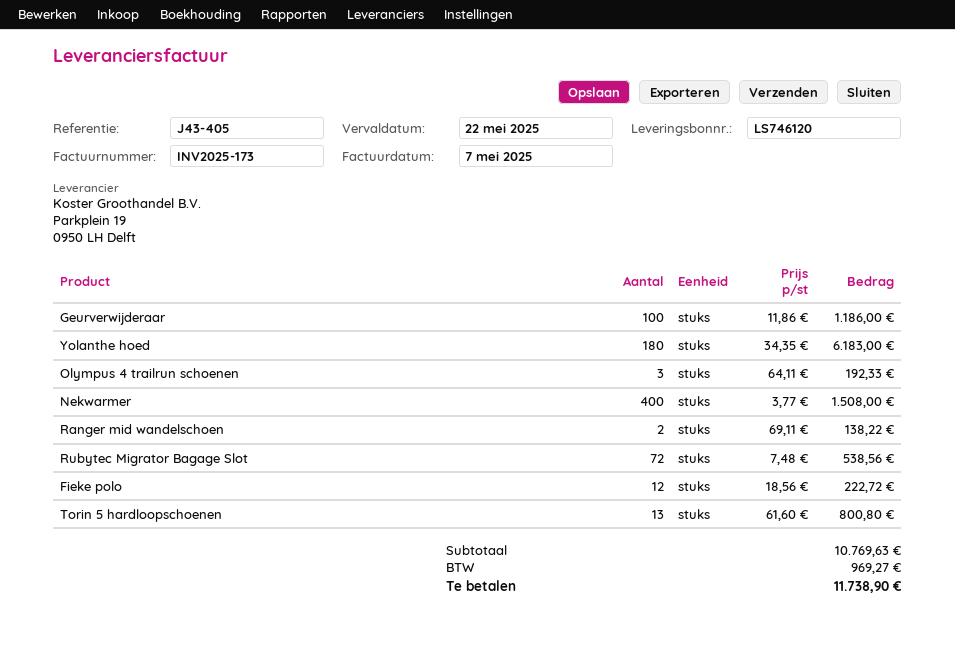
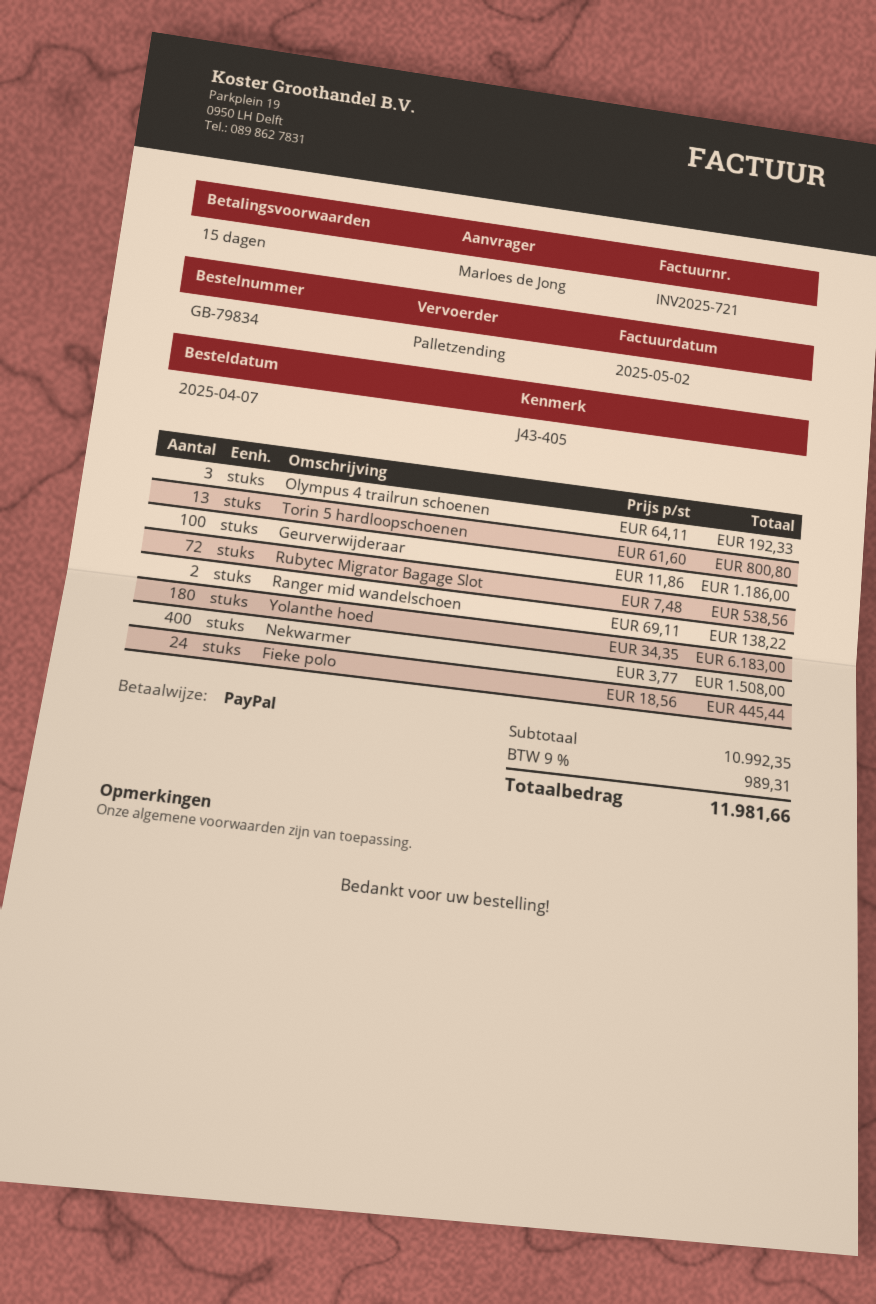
invoice number: INV2025-173 -> INV2025-721
invoice date: 2025-05-07 -> 2025-05-02
Fieke polo: 12 x 18.56 = 222.72 -> 24 x 18.56 = 445.44
subtotal: 10769.63 -> 10992.35
tax: 969.27 -> 989.31
total: 11738.90 -> 11981.66

